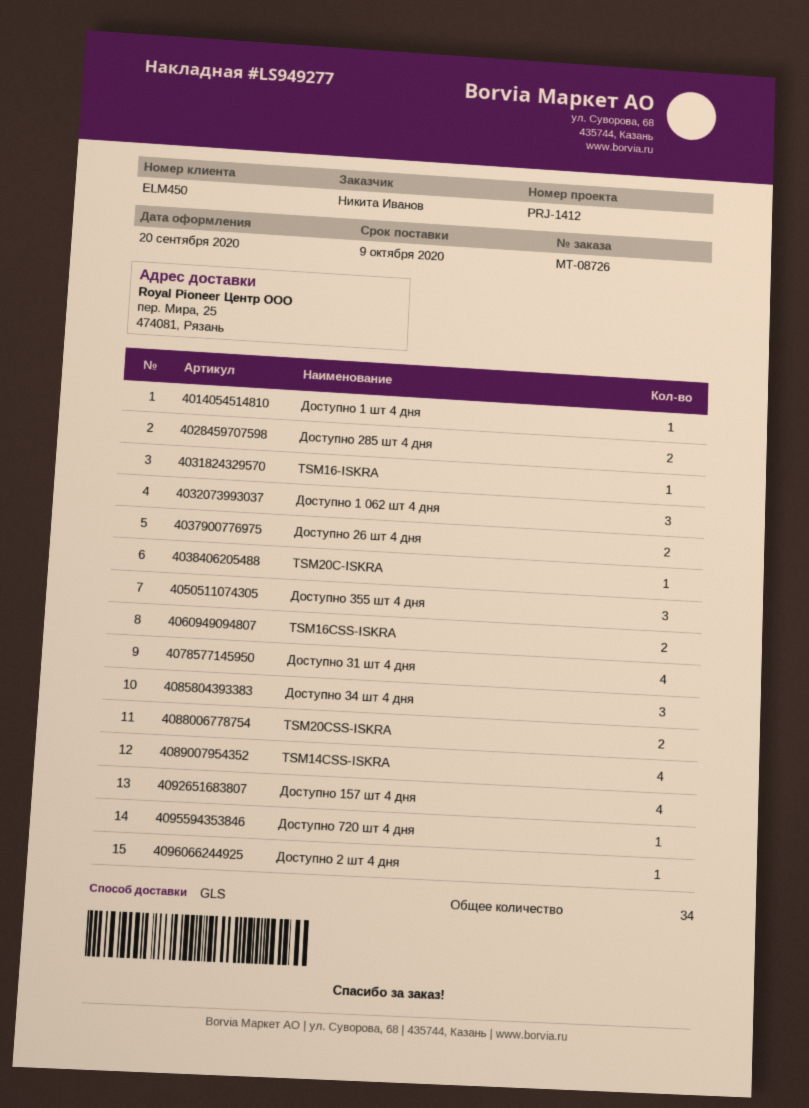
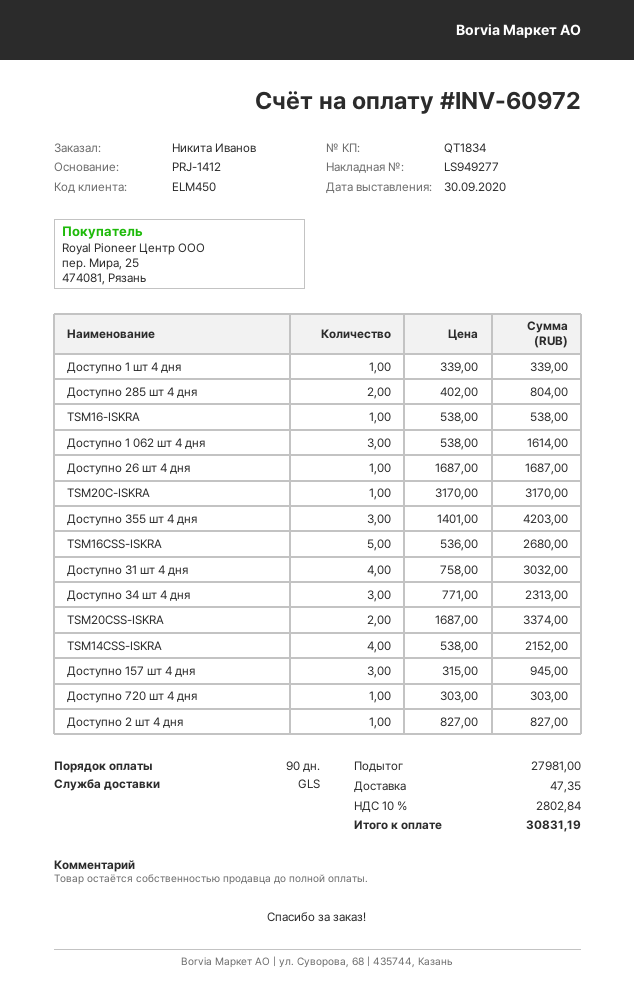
Доступно 26 шт 4 дня: 2 -> 1
TSM16CSS-ISKRA: 2 -> 5
Доступно 157 шт 4 дня: 4 -> 3

